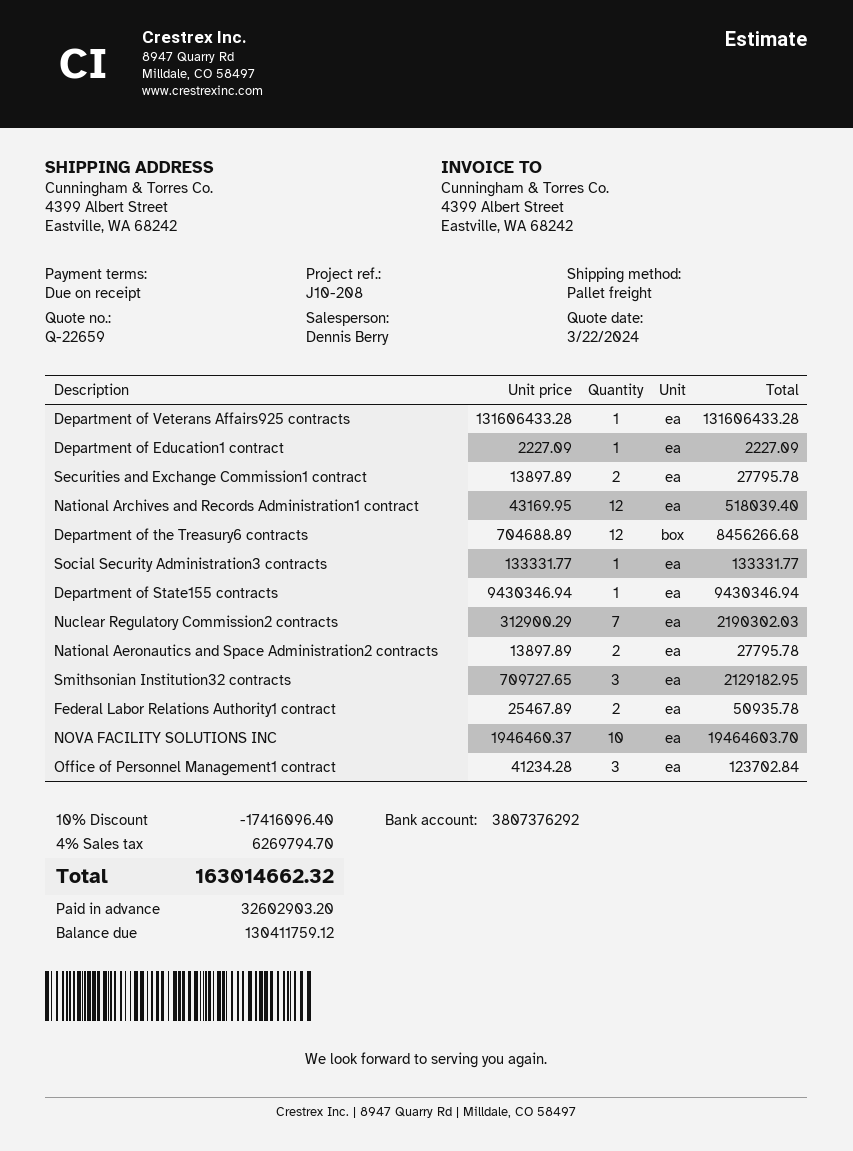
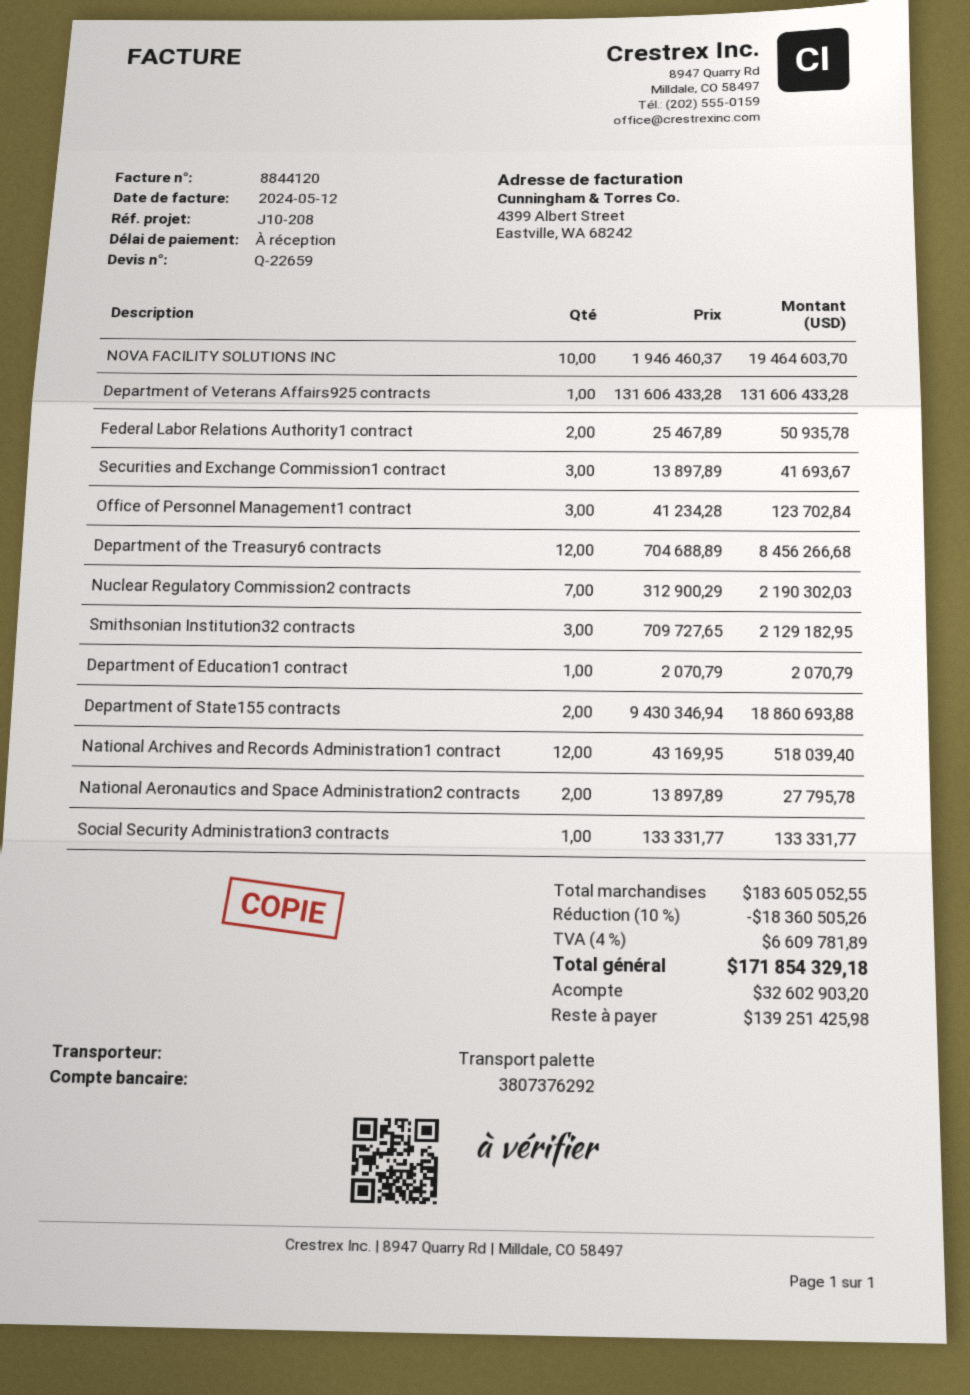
Department of Education1 contract: 1 x 2227.09 = 2227.09 -> 1 x 2070.79 = 2070.79
Securities and Exchange Commission1 contract: 2 x 13897.89 = 27795.78 -> 3 x 13897.89 = 41693.67
Department of State155 contracts: 1 x 9430346.94 = 9430346.94 -> 2 x 9430346.94 = 18860693.88
discount: 10% = 17416096.40 -> 10% = 18360505.26
tax: 4% = 6269794.70 -> 4% = 6609781.89
total: 163014662.32 -> 171854329.18
balance: 130411759.12 -> 139251425.98

